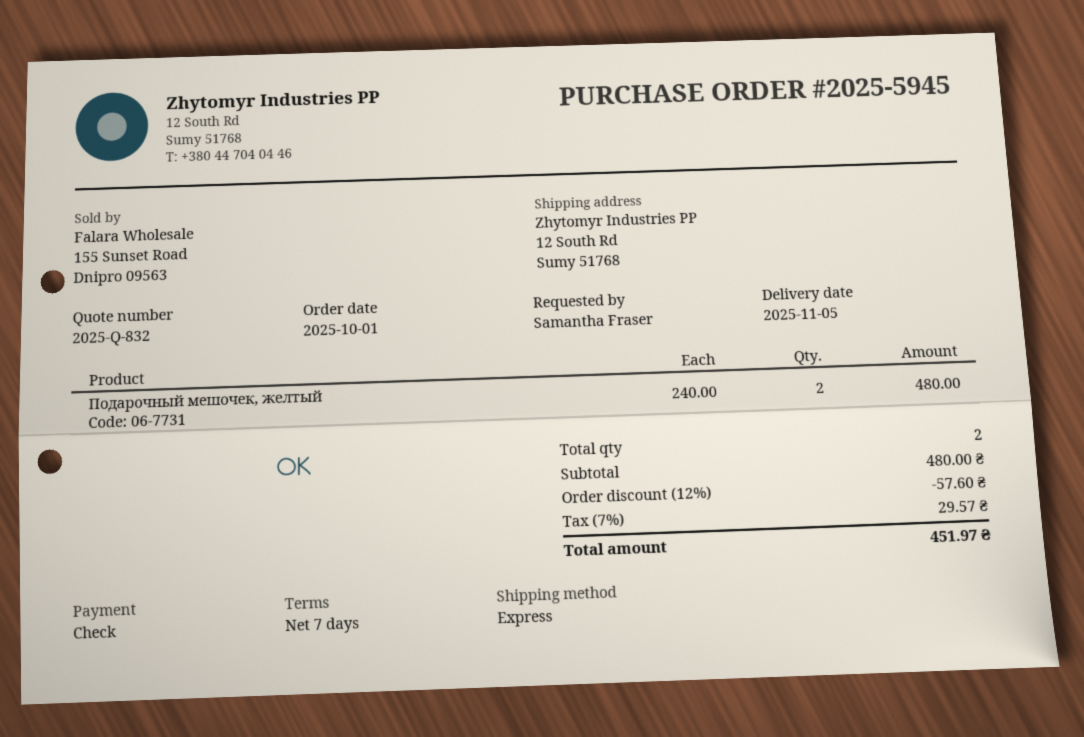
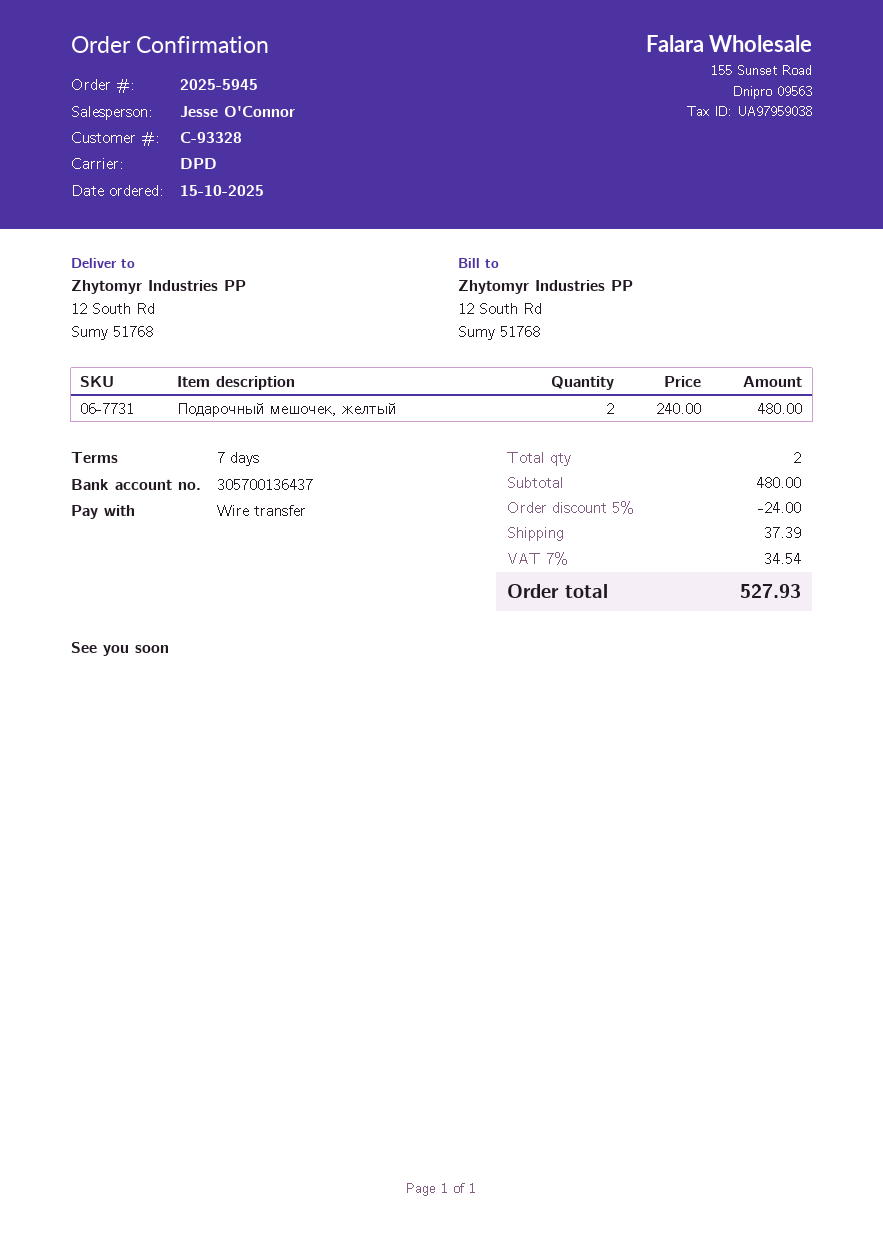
order date: 2025-10-01 -> 2025-10-15
payment method: cheque -> bank transfer
shipping method: express -> DPD
discount: 12% = 57.60 -> 5% = 24.00
shipping: none -> 37.39
tax: 7% = 29.57 -> 7% = 34.54
total: 451.97 -> 527.93

